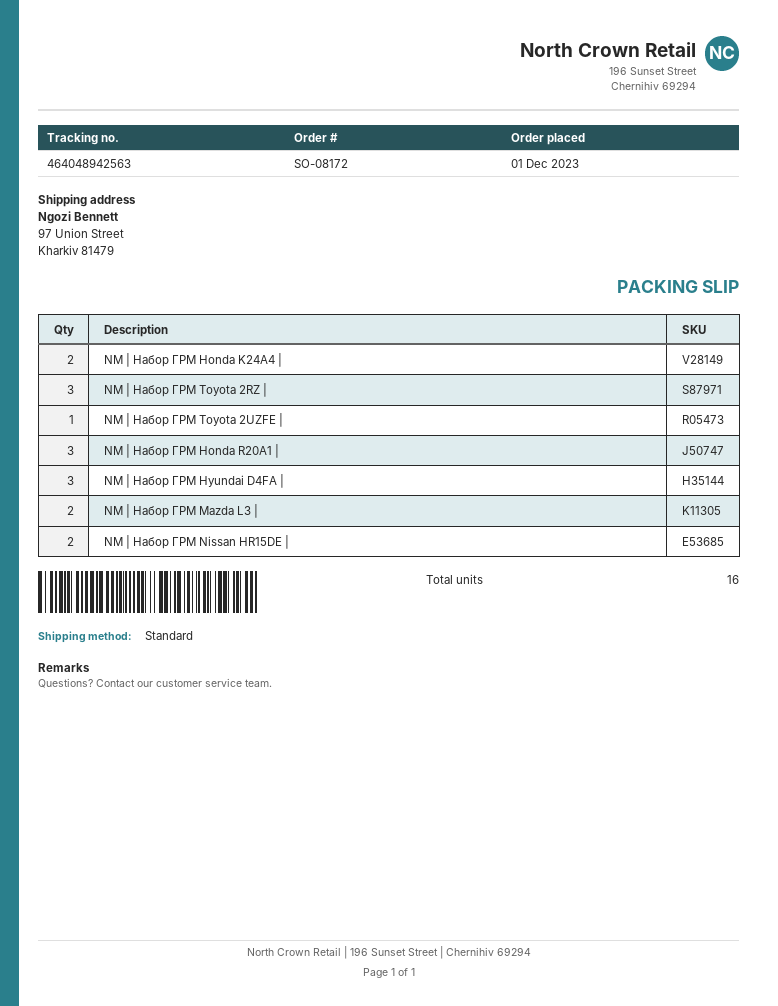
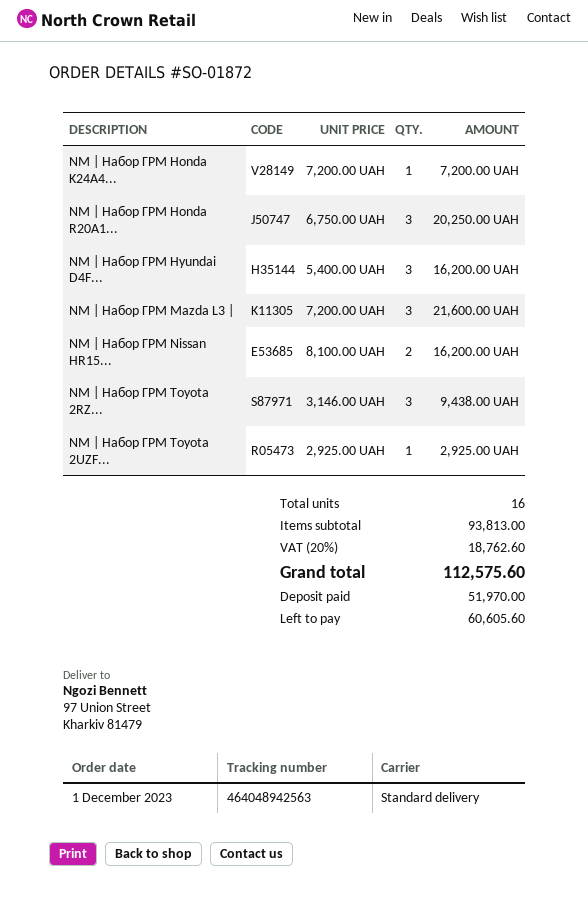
order number: SO-08172 -> SO-01872
NM | Набор ГРМ Honda K24A4 |: 2 -> 1
NM | Набор ГРМ Mazda L3 |: 2 -> 3

